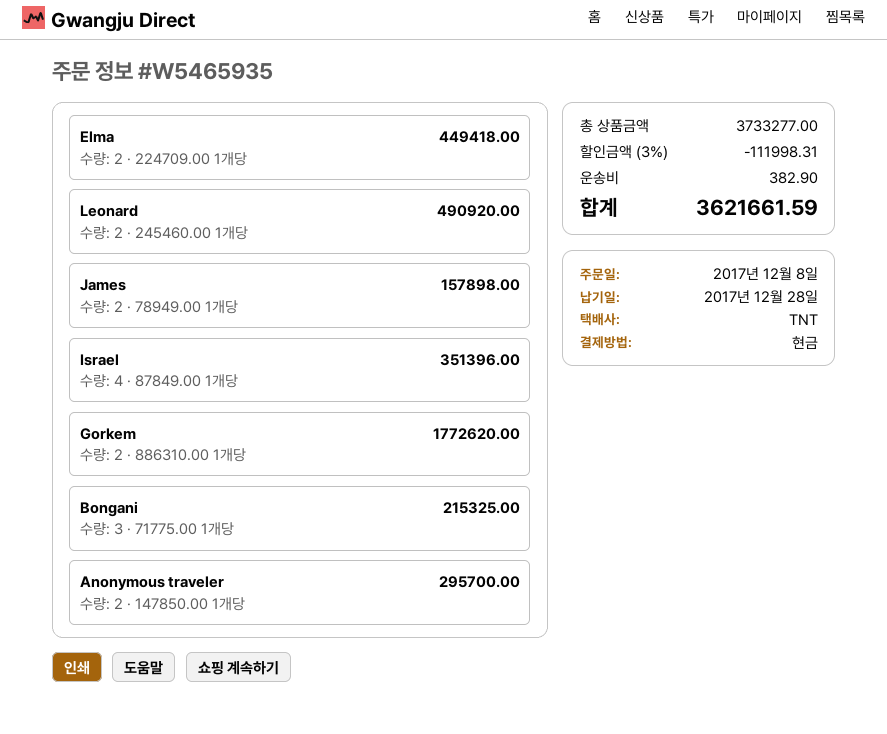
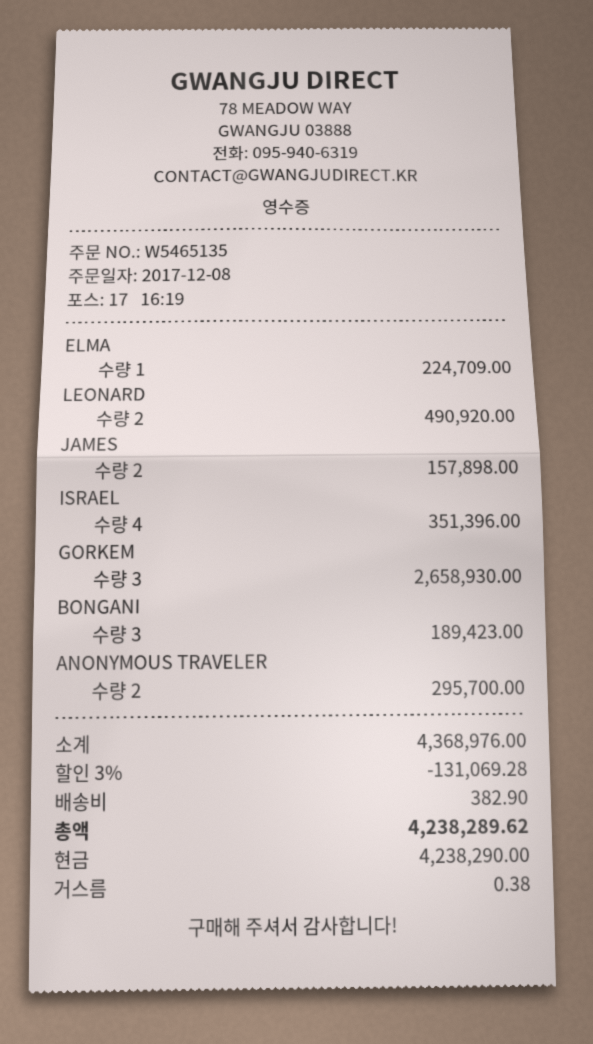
order number: W5465935 -> W5465135
Elma: 2 for 449418.00 -> 1 for 224709.00
Gorkem: 2 for 1772620.00 -> 3 for 2658930.00
Bongani: 3 for 215325.00 -> 3 for 189423.00
subtotal: 3733277.00 -> 4368976.00
discount: 3% = 111998.31 -> 3% = 131069.28
total: 3621661.59 -> 4238289.62

